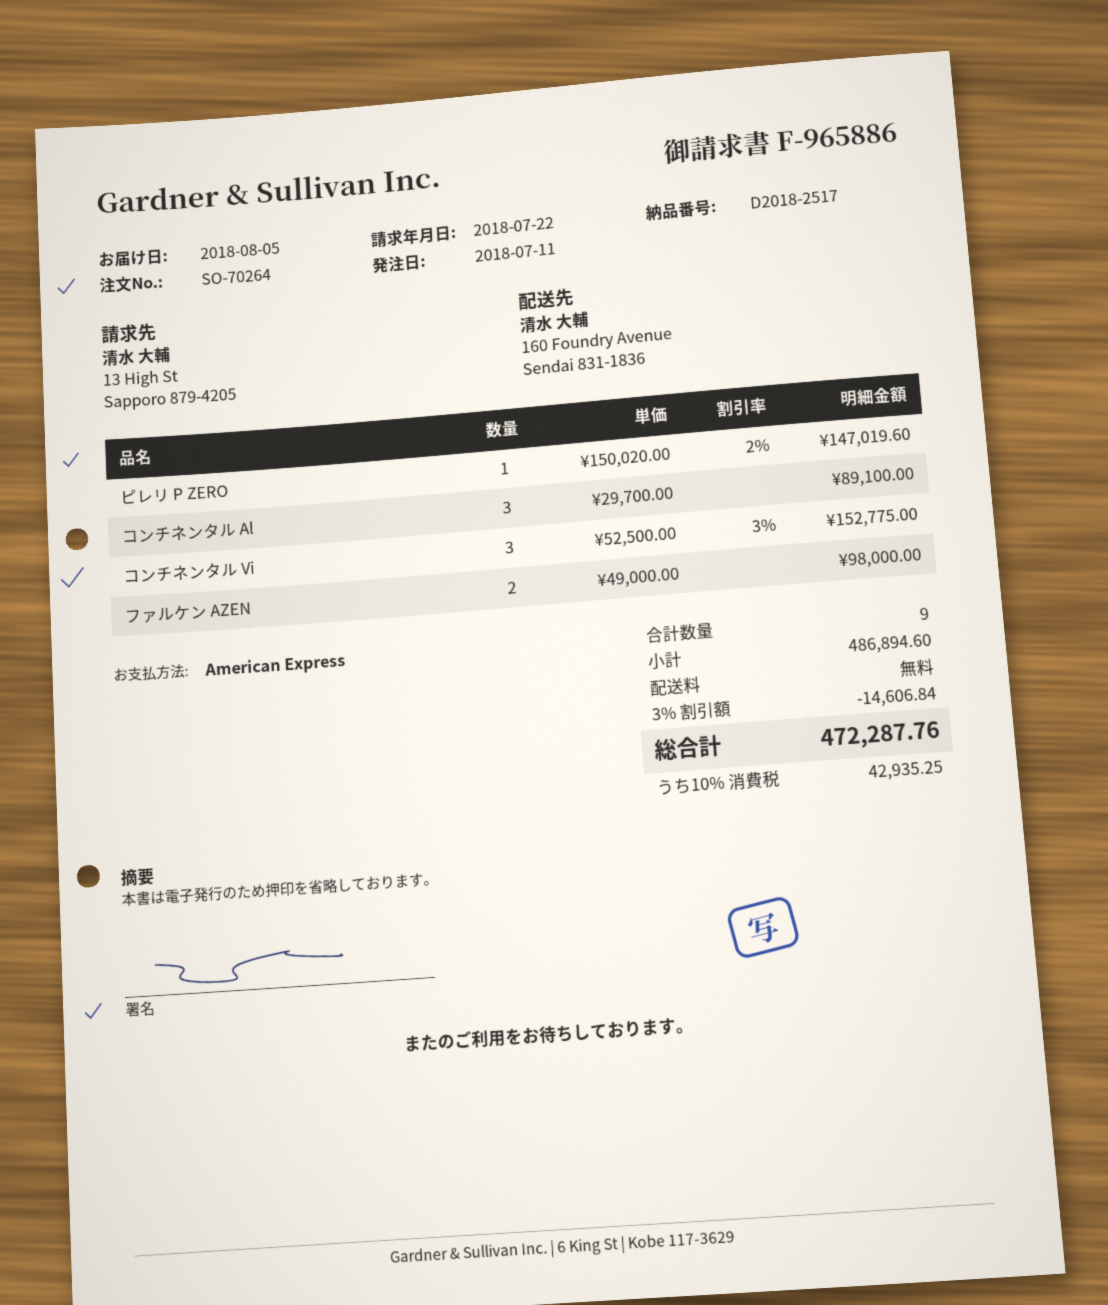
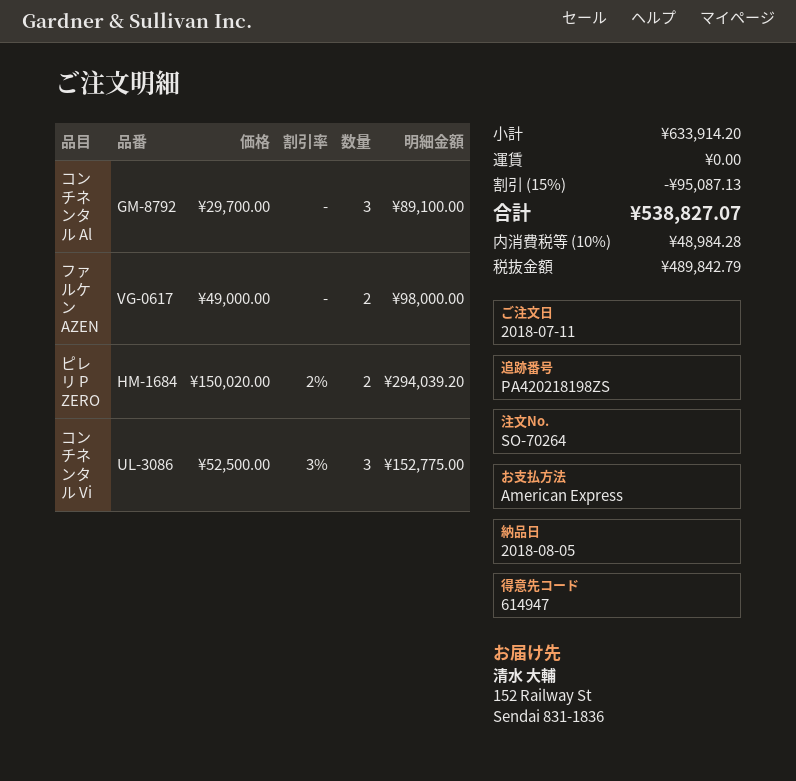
ship to: 160 Foundry Avenue, Sendai 831-1836 -> 152 Railway St, Sendai 831-1836
ピレリ P ZERO: 1 x 150020.00 - 2% = 147019.60 -> 2 x 150020.00 - 2% = 294039.20
subtotal: 486894.60 -> 633914.20
discount: 3% = 14606.84 -> 15% = 95087.13
tax: 10% = 42935.25 -> 10% = 48984.28
total: 472287.76 -> 538827.07

